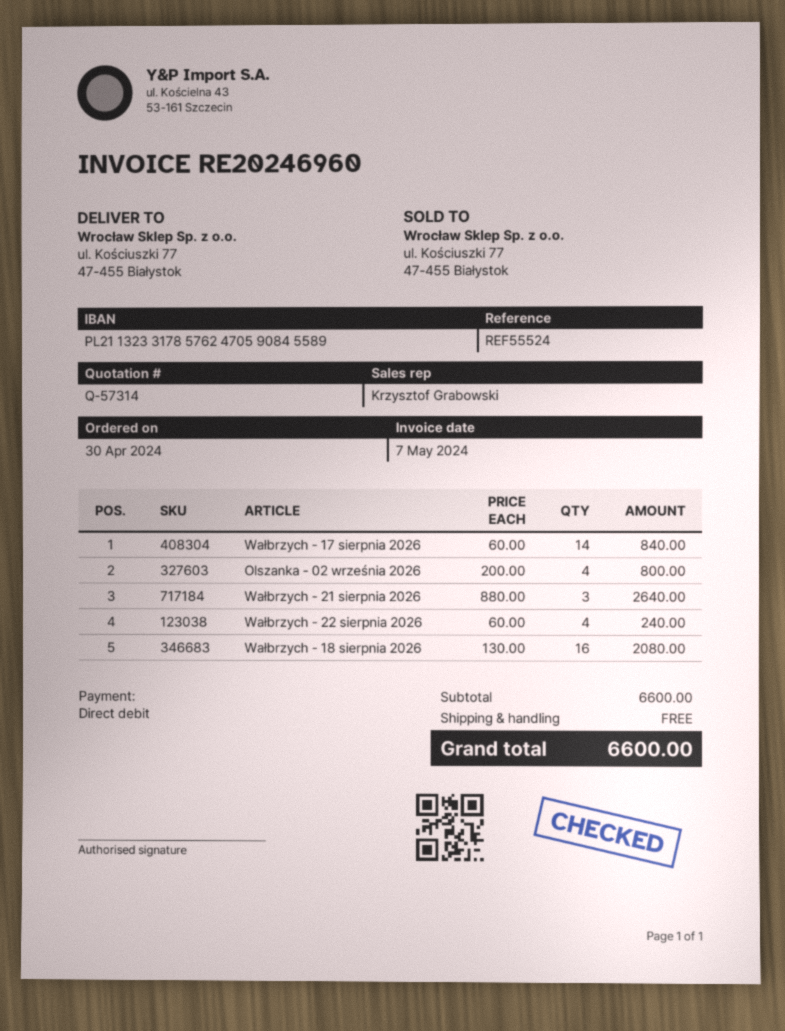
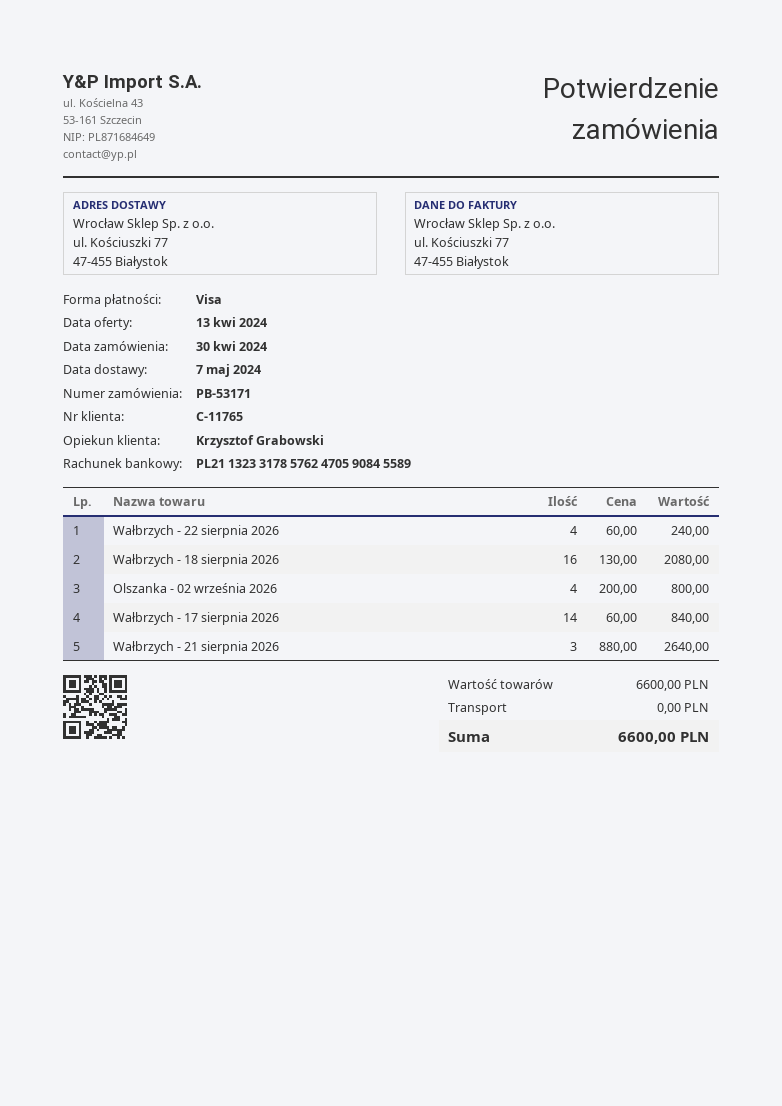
payment method: direct debit -> Visa

